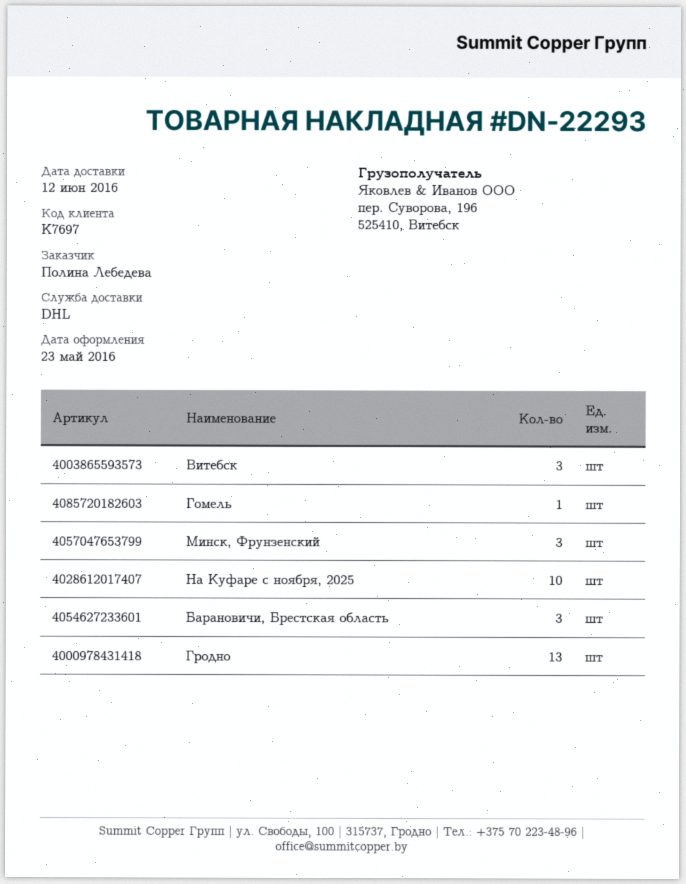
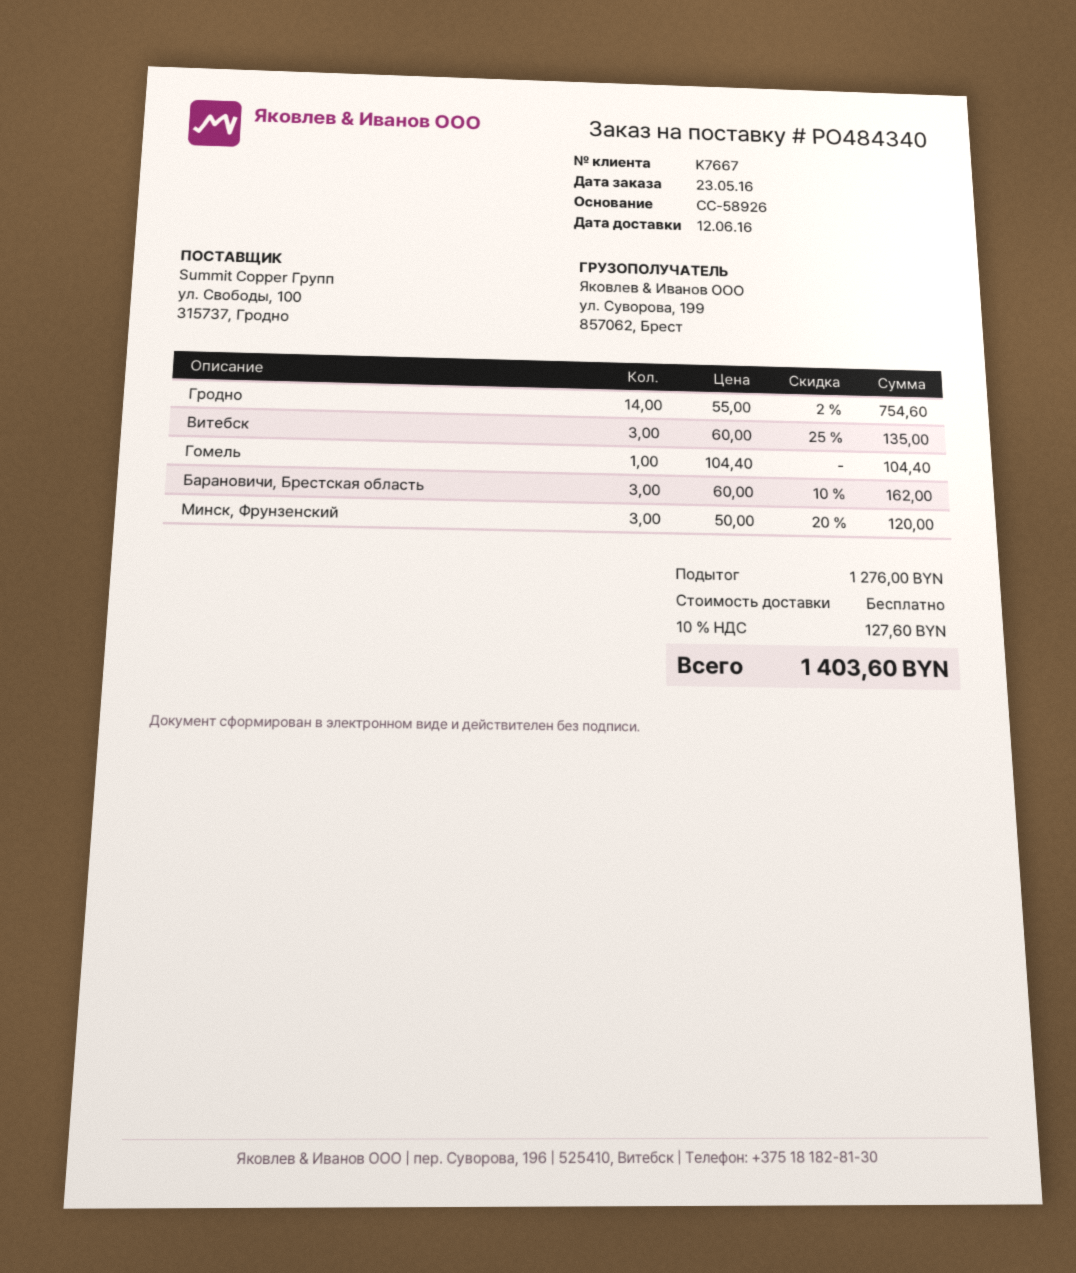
customer number: K7697 -> K7667
ship to: пер. Суворова, 196, 525410, Витебск -> ул. Суворова, 199, 857062, Брест
На Куфаре с ноября, 2025: 10 -> none
Гродно: 13 -> 14

